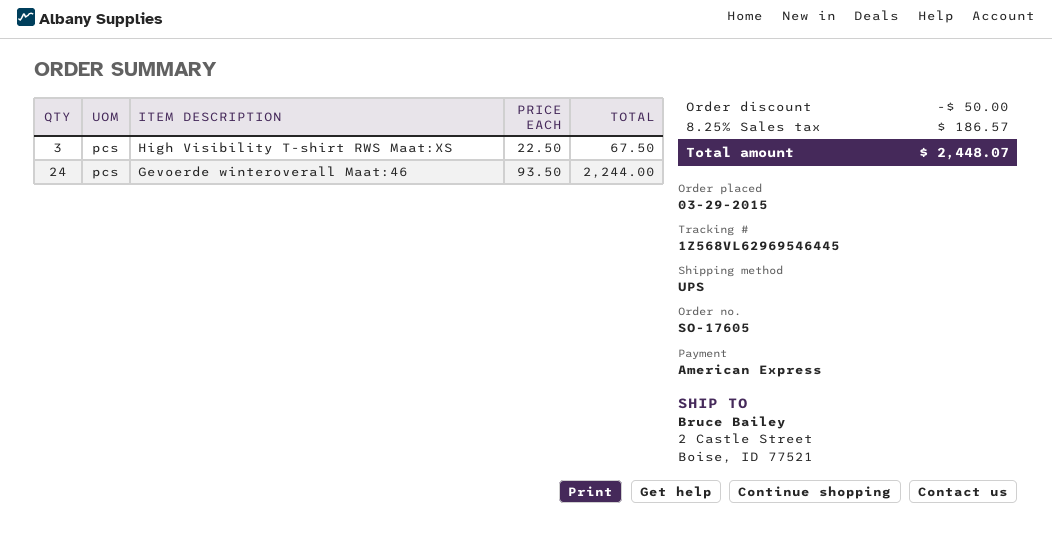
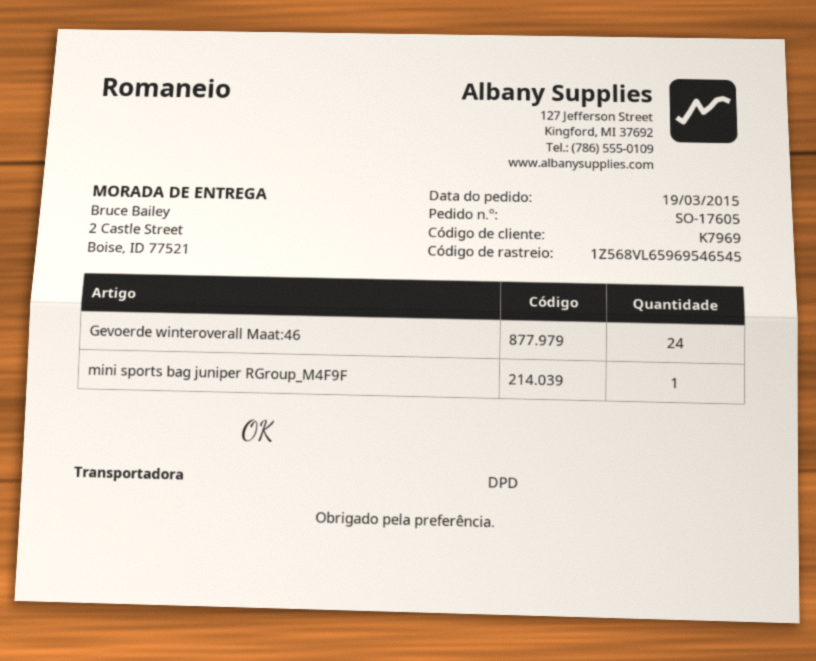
order date: 2015-03-29 -> 2015-03-19
shipping method: UPS -> DPD
tracking number: 1Z568VL62969546445 -> 1Z568VL65969546545
High Visibility T-shirt RWS Maat:XS: 3 -> none
mini sports bag juniper RGroup_M4F9F: none -> 1

